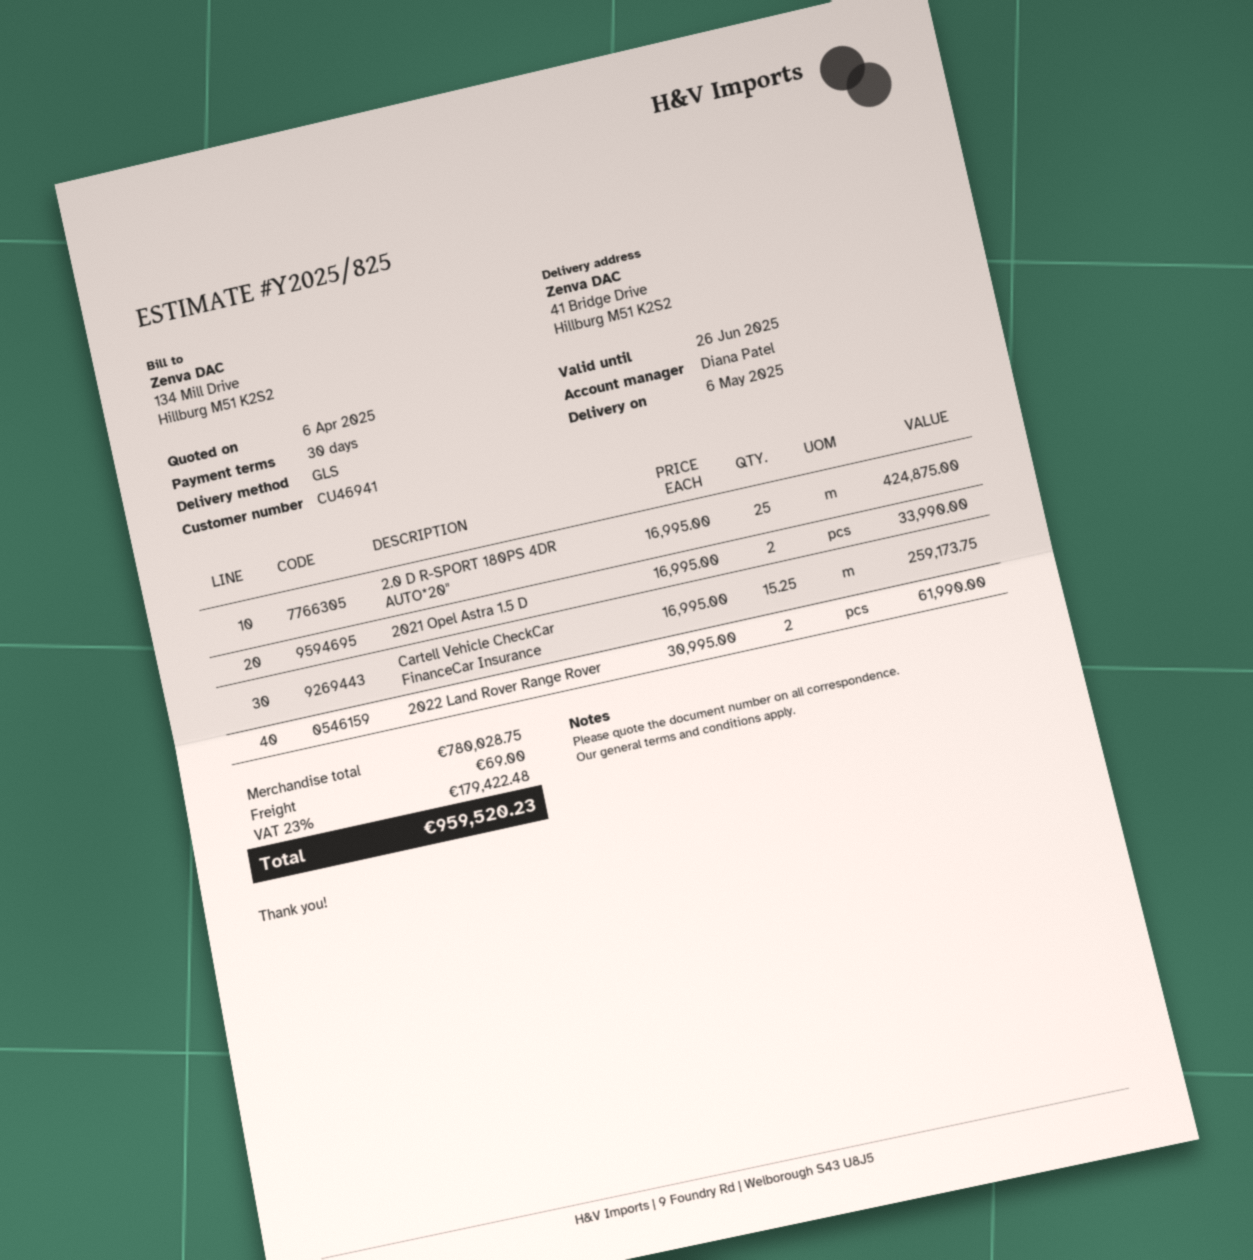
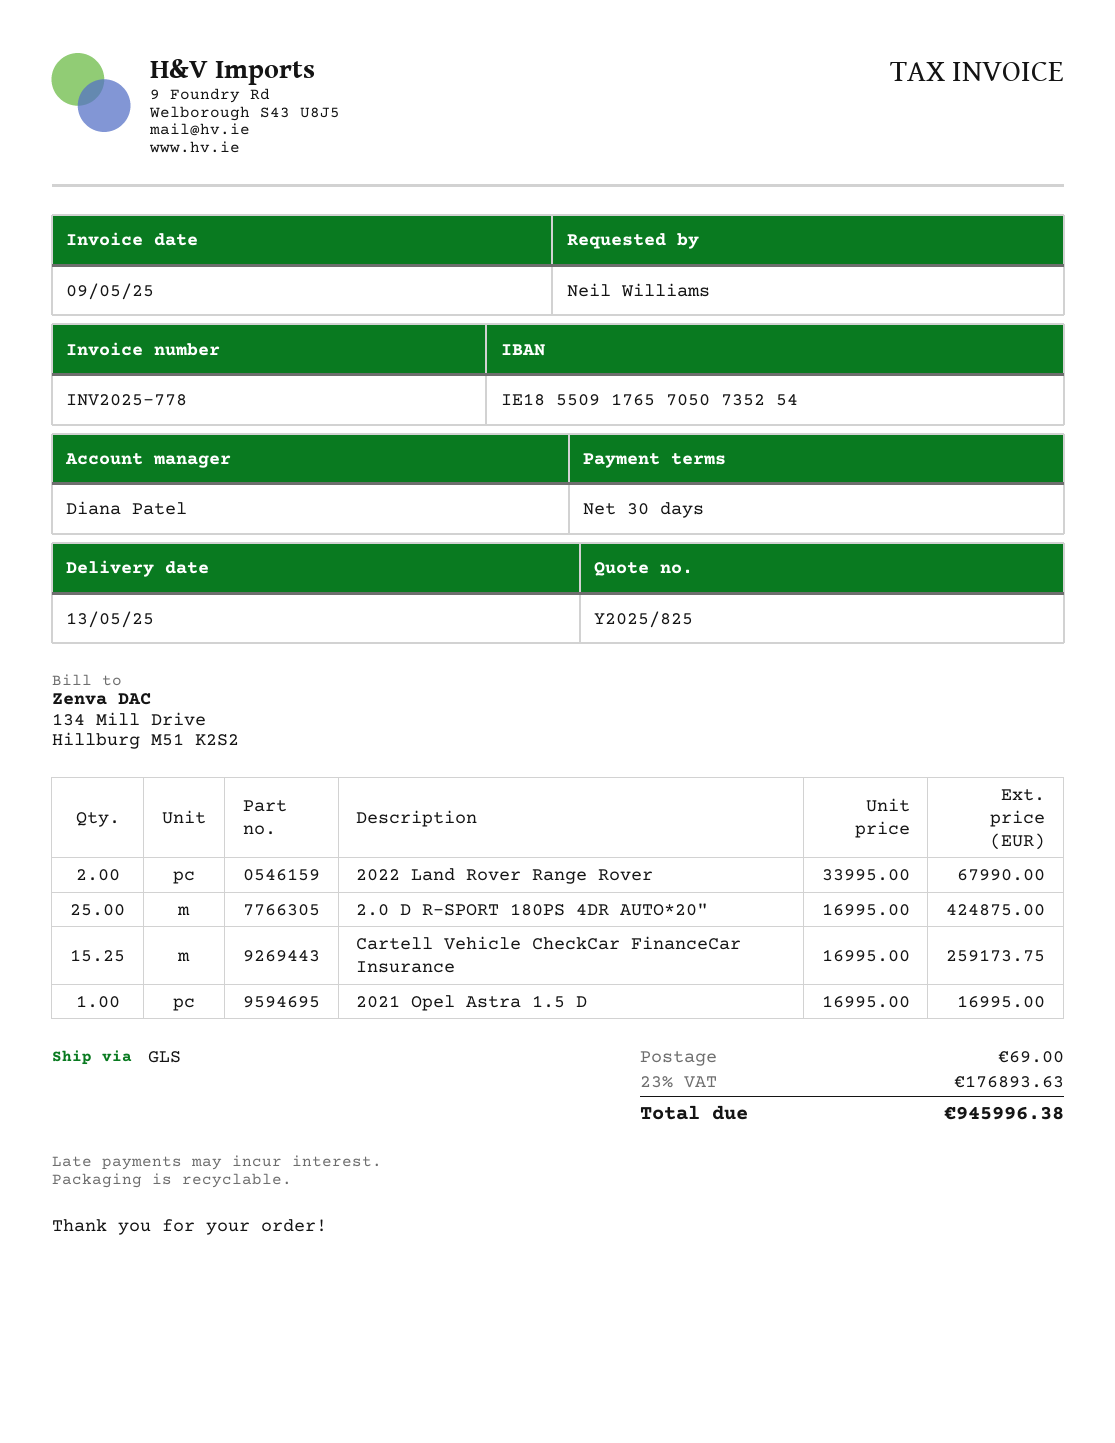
delivery date: 2025-05-06 -> 2025-05-13
2021 Opel Astra 1.5 D: 2 x 16995.00 = 33990.00 -> 1 x 16995.00 = 16995.00
2022 Land Rover Range Rover: 2 x 30995.00 = 61990.00 -> 2 x 33995.00 = 67990.00
tax: 23% = 179422.48 -> 23% = 176893.63
total: 959520.23 -> 945996.38

